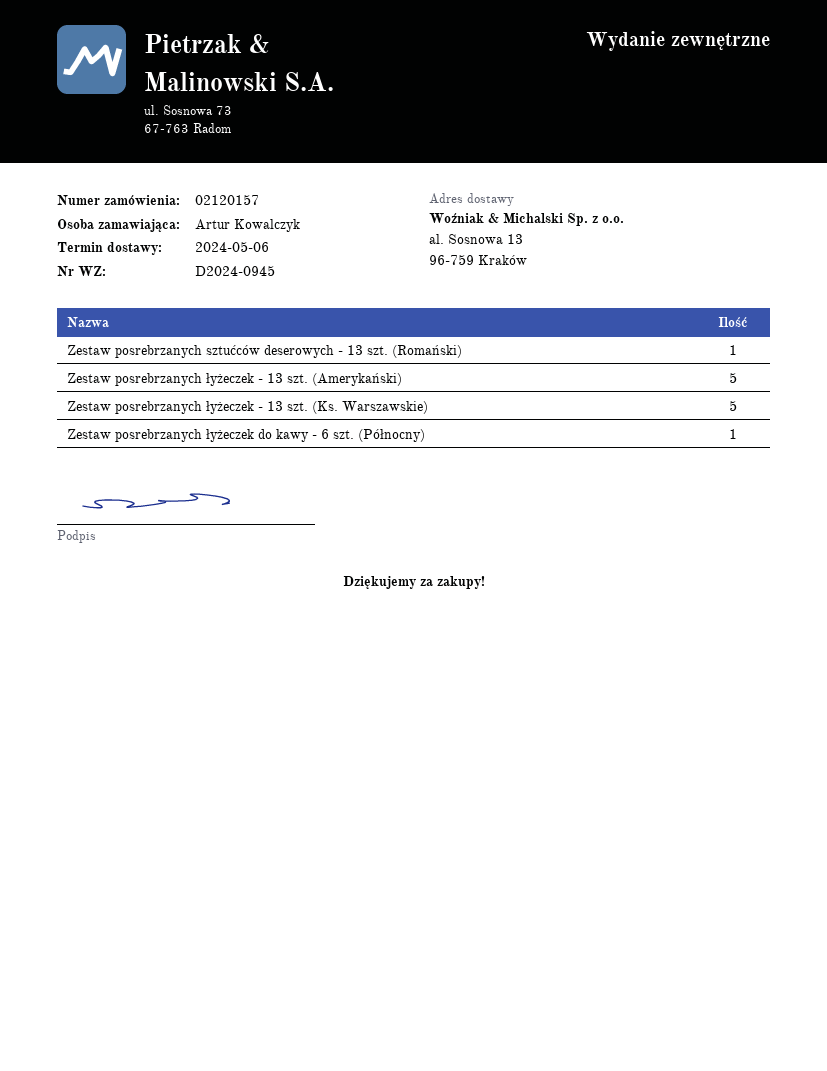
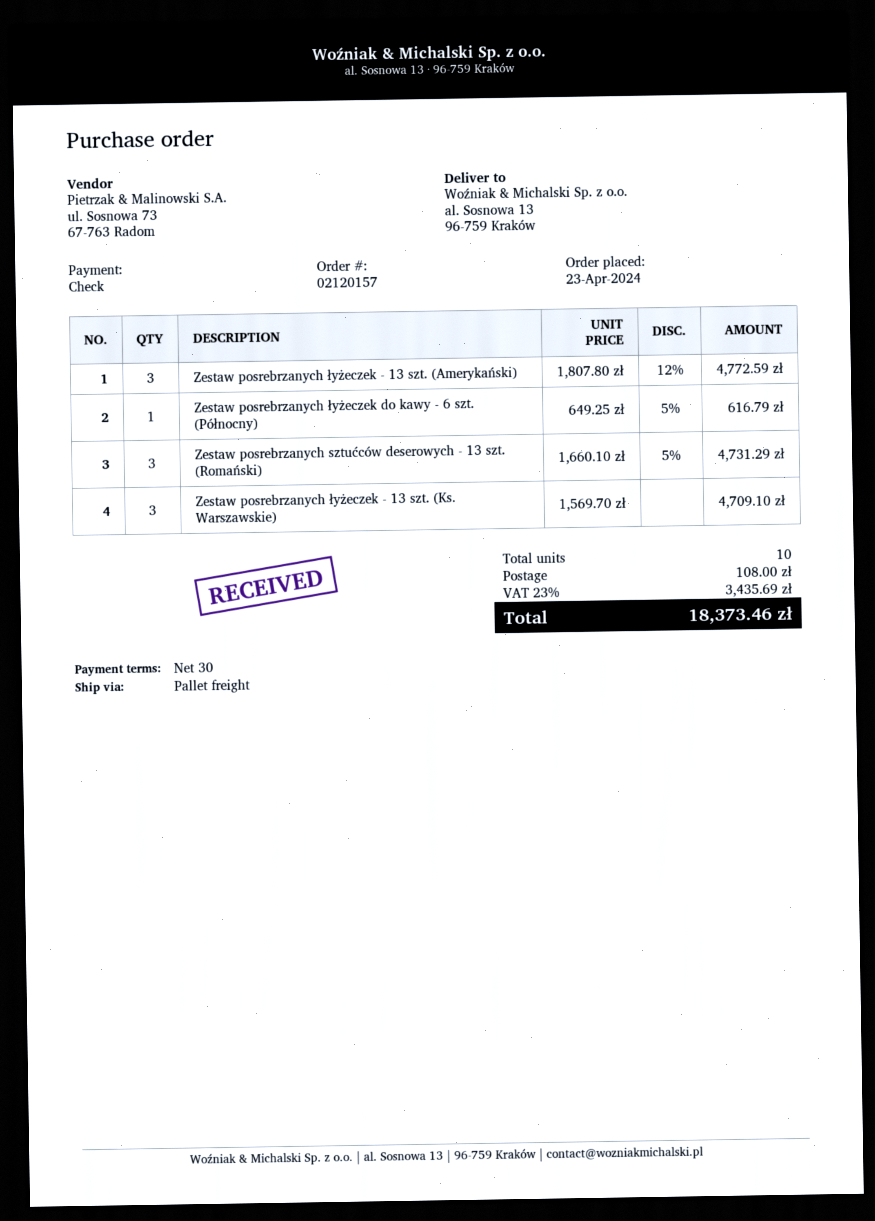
Zestaw posrebrzanych sztućców deserowych - 13 szt. (Romański): 1 -> 3
Zestaw posrebrzanych łyżeczek - 13 szt. (Amerykański): 5 -> 3
Zestaw posrebrzanych łyżeczek - 13 szt. (Ks. Warszawskie): 5 -> 3

